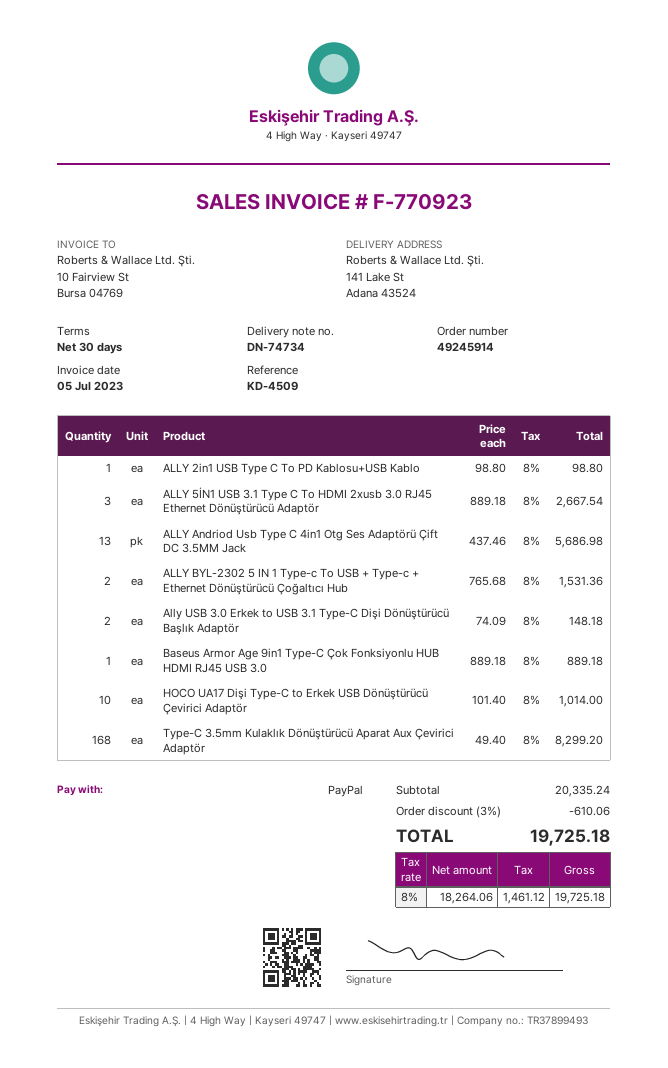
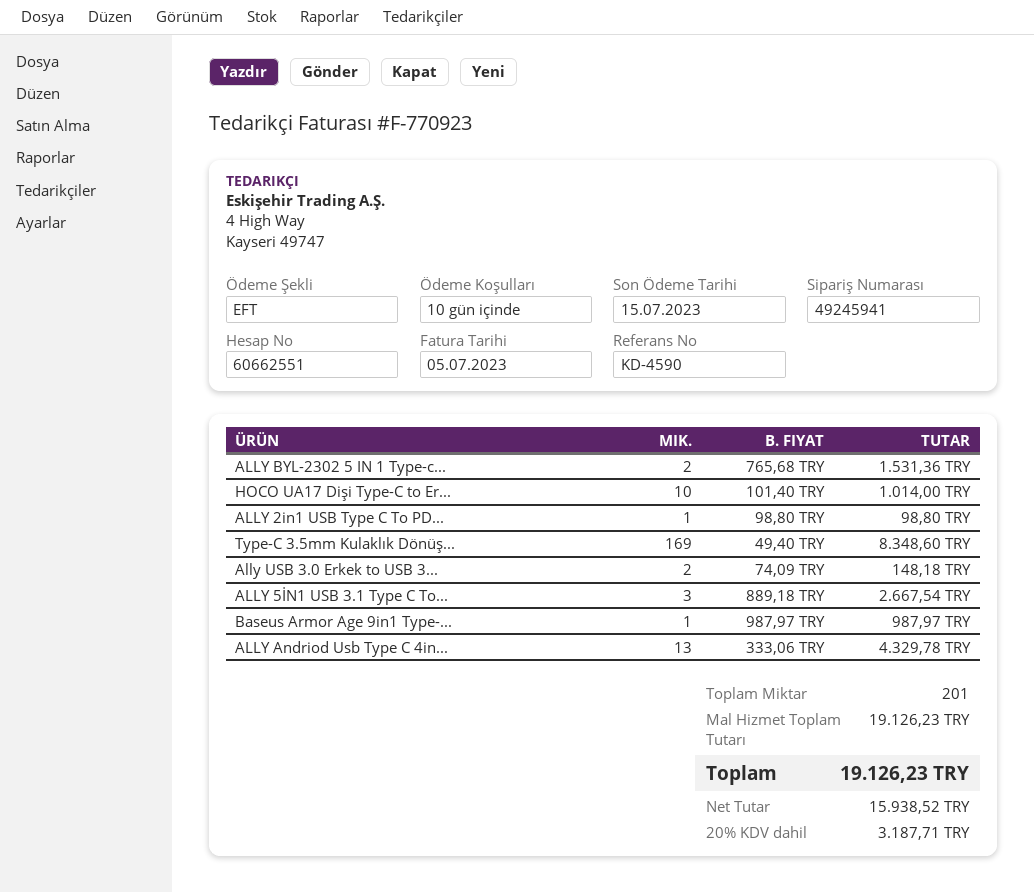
order number: 49245914 -> 49245941
payment terms: 30 days -> 10 days
reference: KD-4509 -> KD-4590
payment method: PayPal -> bank transfer
ALLY Andriod Usb Type C 4in1 Otg Ses Adaptörü Çift DC 3.5MM Jack: 13 x 437.46 = 5686.98 -> 13 x 333.06 = 4329.78
Baseus Armor Age 9in1 Type-C Çok Fonksiyonlu HUB HDMI RJ45 USB 3.0: 1 x 889.18 = 889.18 -> 1 x 987.97 = 987.97
Type-C 3.5mm Kulaklık Dönüştürücü Aparat Aux Çevirici Adaptör: 168 x 49.40 = 8299.20 -> 169 x 49.40 = 8348.60
subtotal: 20335.24 -> 19126.23
discount: 3% = 610.06 -> none
net: 18264.06 -> 15938.52
tax: 8% = 1461.12 -> 20% = 3187.71
total: 19725.18 -> 19126.23

